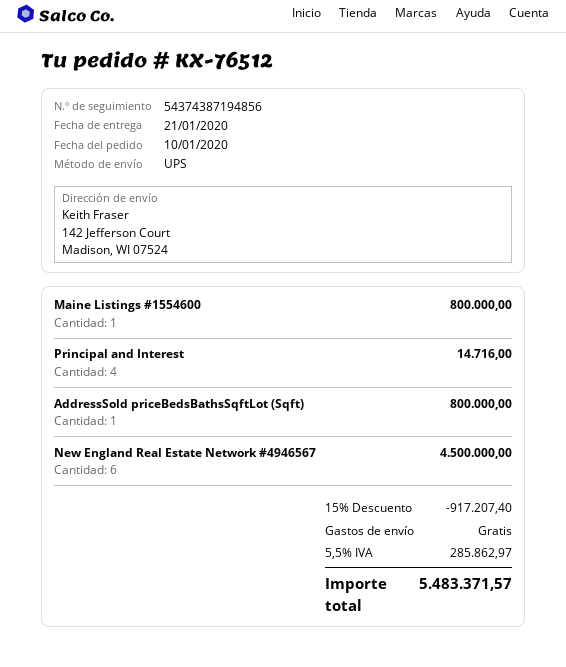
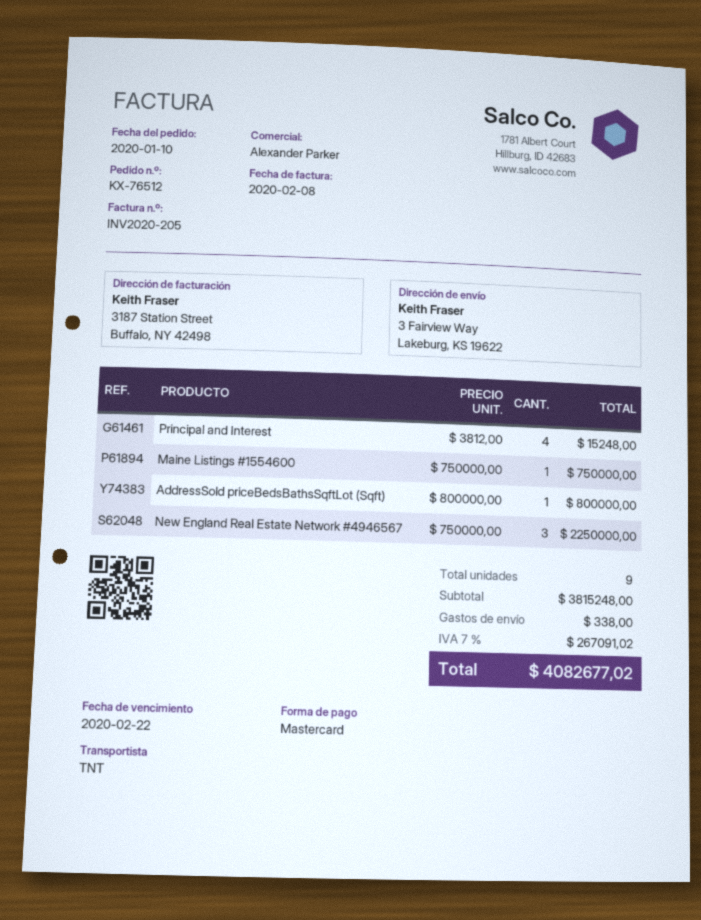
shipping method: UPS -> TNT
ship to: 142 Jefferson Court, Madison, WI 07524 -> 3 Fairview Way, Lakeburg, KS 19622
Maine Listings #1554600: 1 for 800000.00 -> 1 for 750000.00
Principal and Interest: 4 for 14716.00 -> 4 for 15248.00
New England Real Estate Network #4946567: 6 for 4500000.00 -> 3 for 2250000.00
discount: 15% = 917207.40 -> none
shipping: 0.00 -> 338.00
tax: 5.5% = 285862.97 -> 7% = 267091.02
total: 5483371.57 -> 4082677.02

